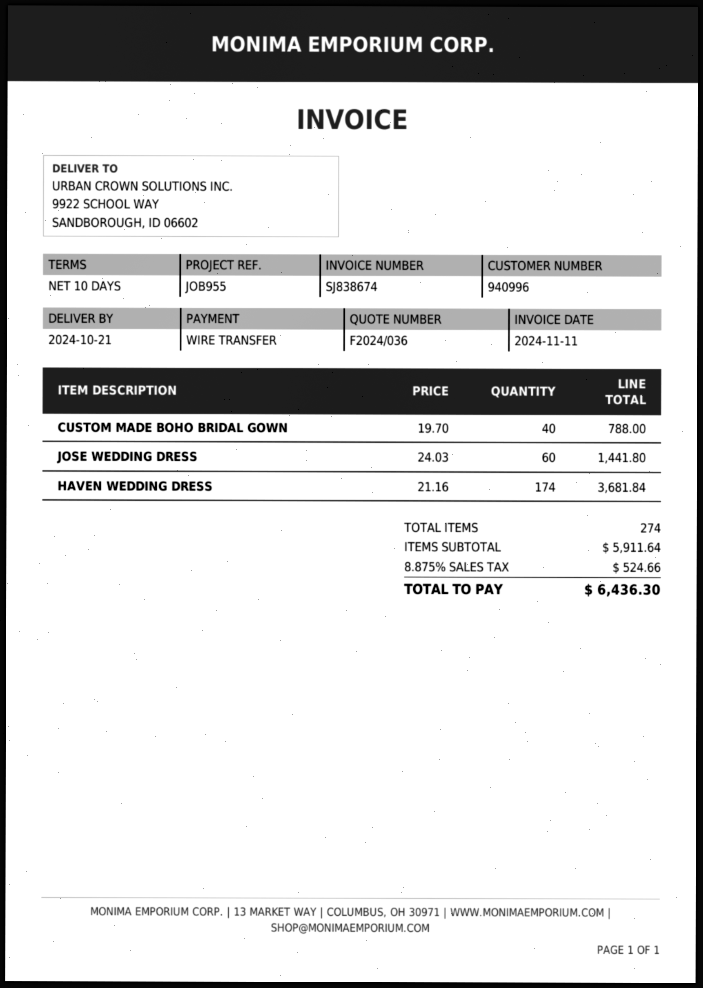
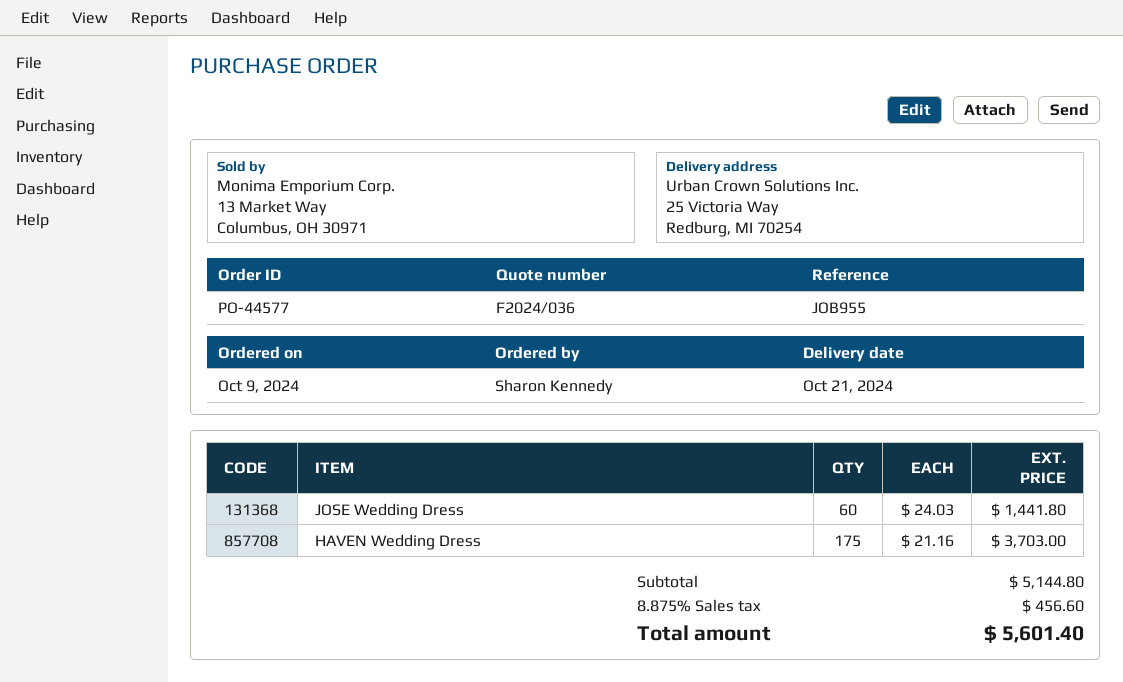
ship to: 9922 SCHOOL WAY, SANDBOROUGH, ID 06602 -> 25 Victoria Way, Redburg, MI 70254
CUSTOM MADE BOHO BRIDAL GOWN: 40 x 19.70 = 788.00 -> none
HAVEN WEDDING DRESS: 174 x 21.16 = 3681.84 -> 175 x 21.16 = 3703.00
subtotal: 5911.64 -> 5144.80
tax: 8.875% = 524.66 -> 8.875% = 456.60
total: 6436.30 -> 5601.40

